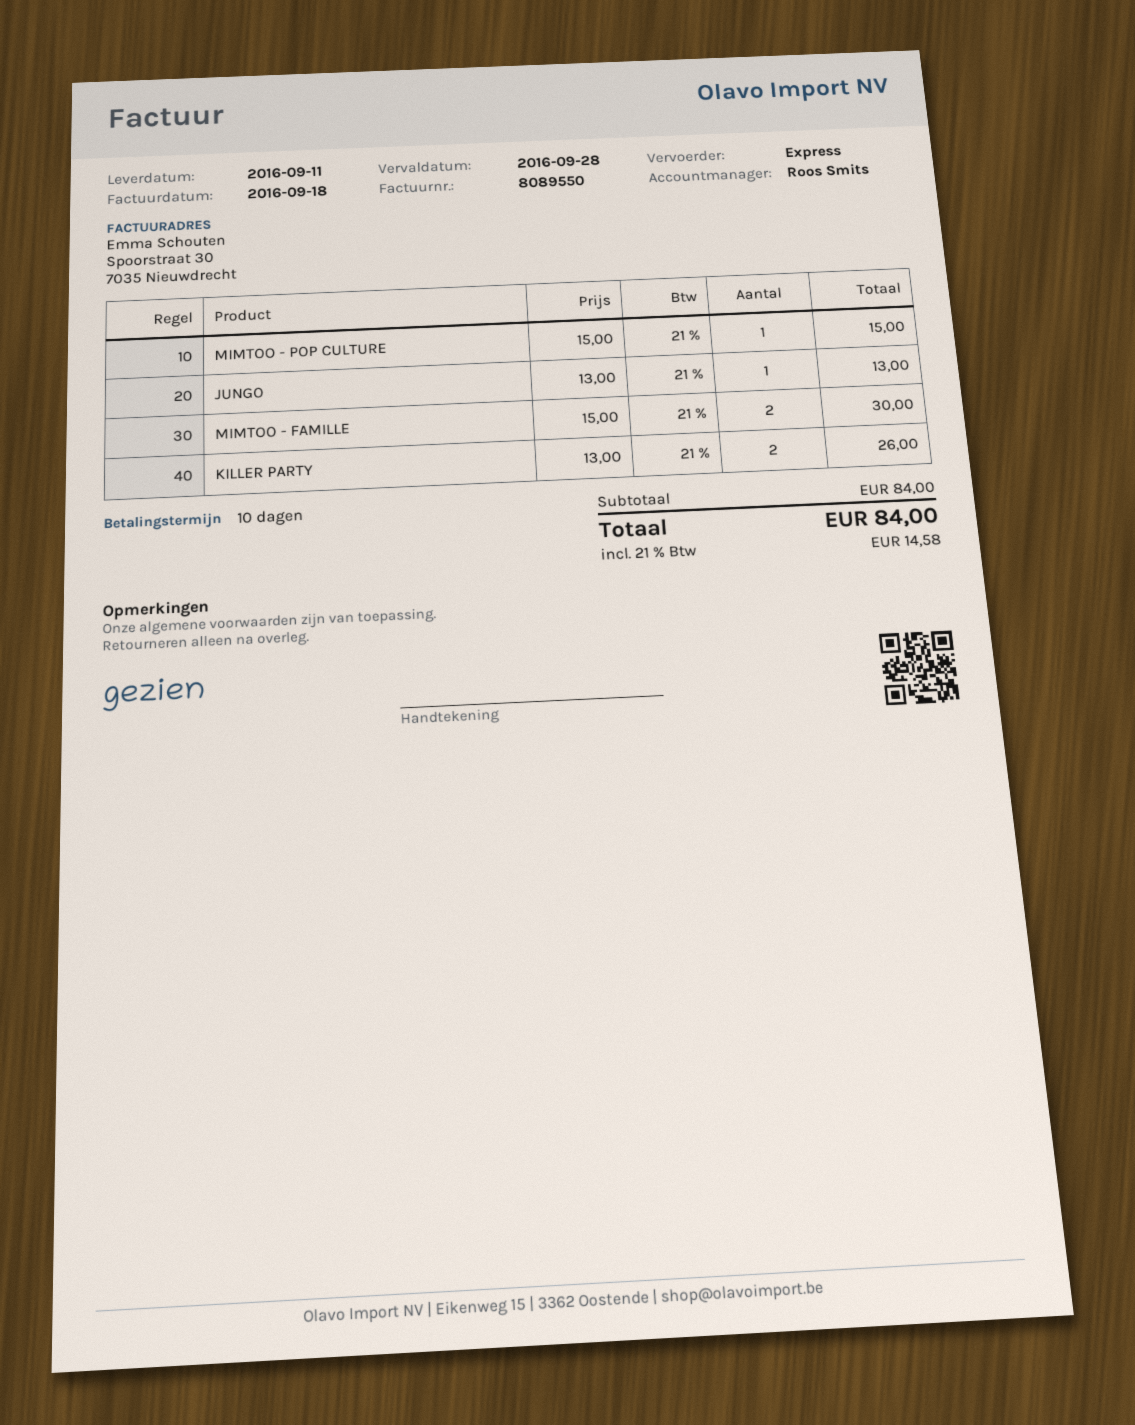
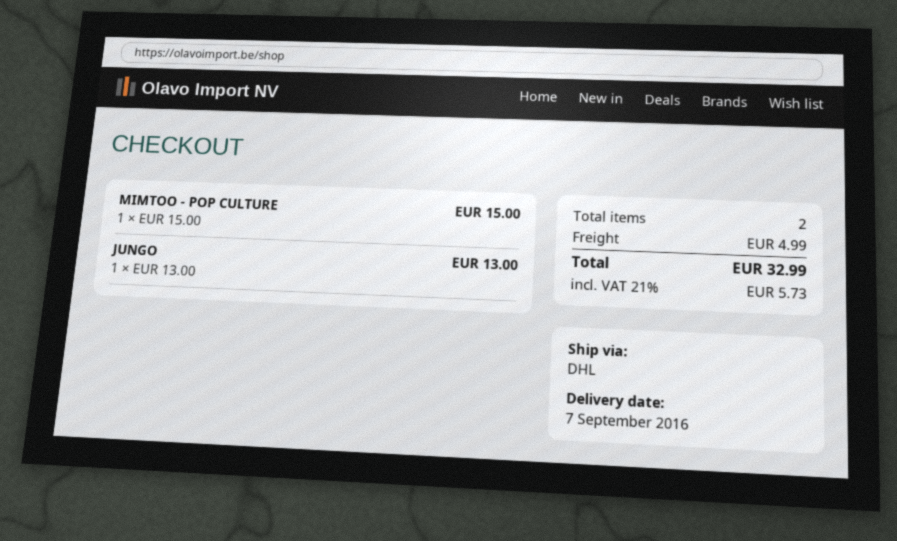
delivery date: 2016-09-11 -> 2016-09-07
shipping method: express -> DHL
MIMTOO - FAMILLE: 2 x 15.00 = 30.00 -> none
KILLER PARTY: 2 x 13.00 = 26.00 -> none
shipping: none -> 4.99
tax: 21% = 14.58 -> 21% = 5.73
total: 84.00 -> 32.99

